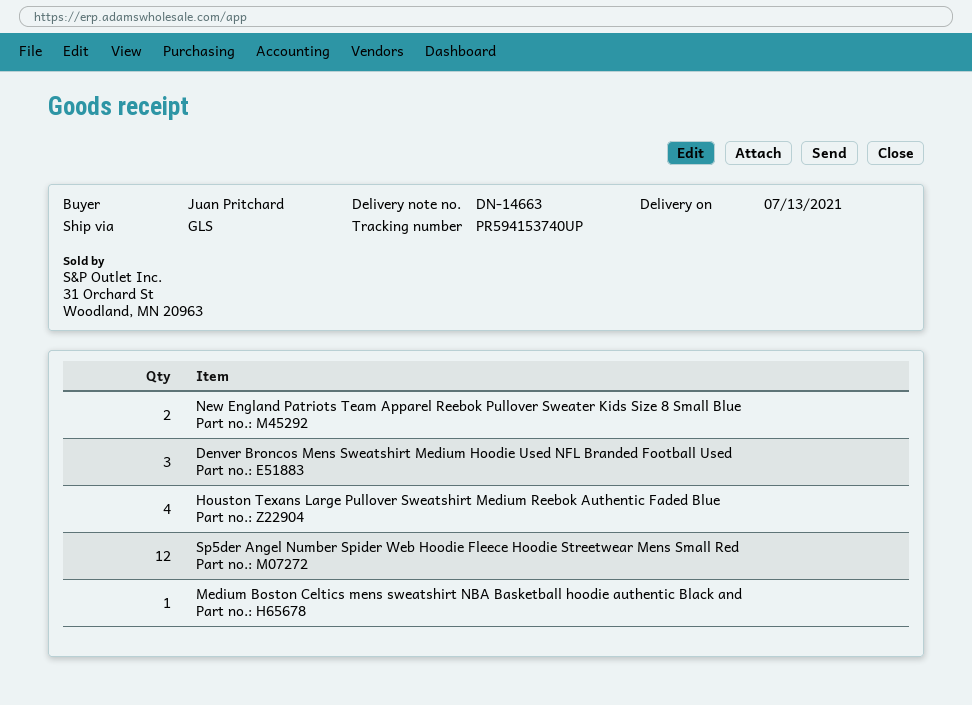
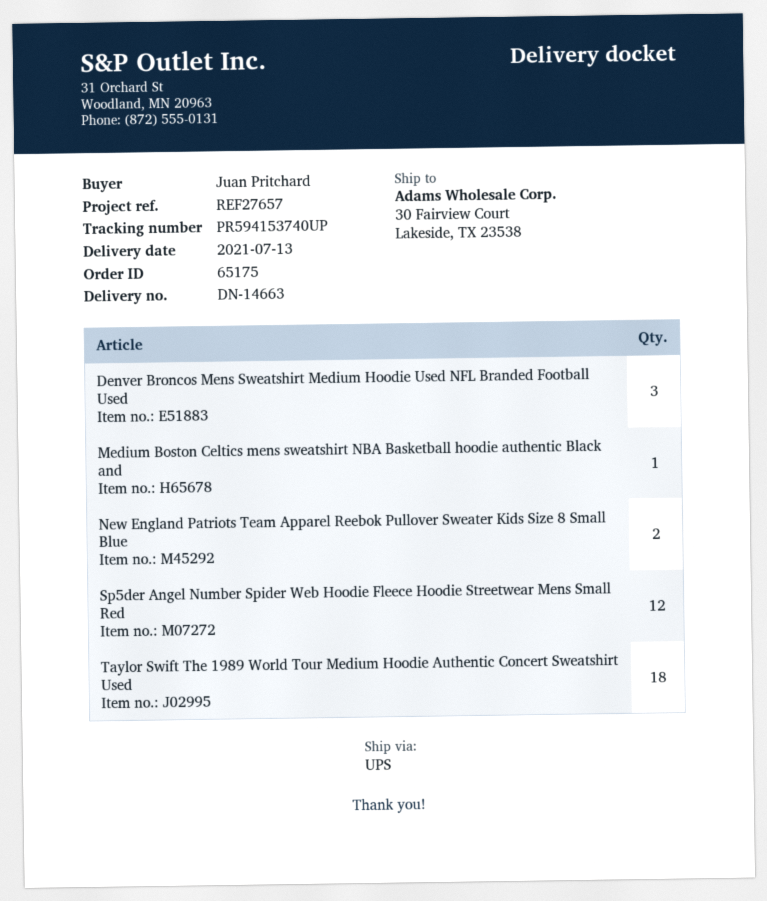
shipping method: GLS -> UPS
Houston Texans Large Pullover Sweatshirt Medium Reebok Authentic Faded Blue: 4 -> none
Taylor Swift The 1989 World Tour Medium Hoodie Authentic Concert Sweatshirt Used: none -> 18

